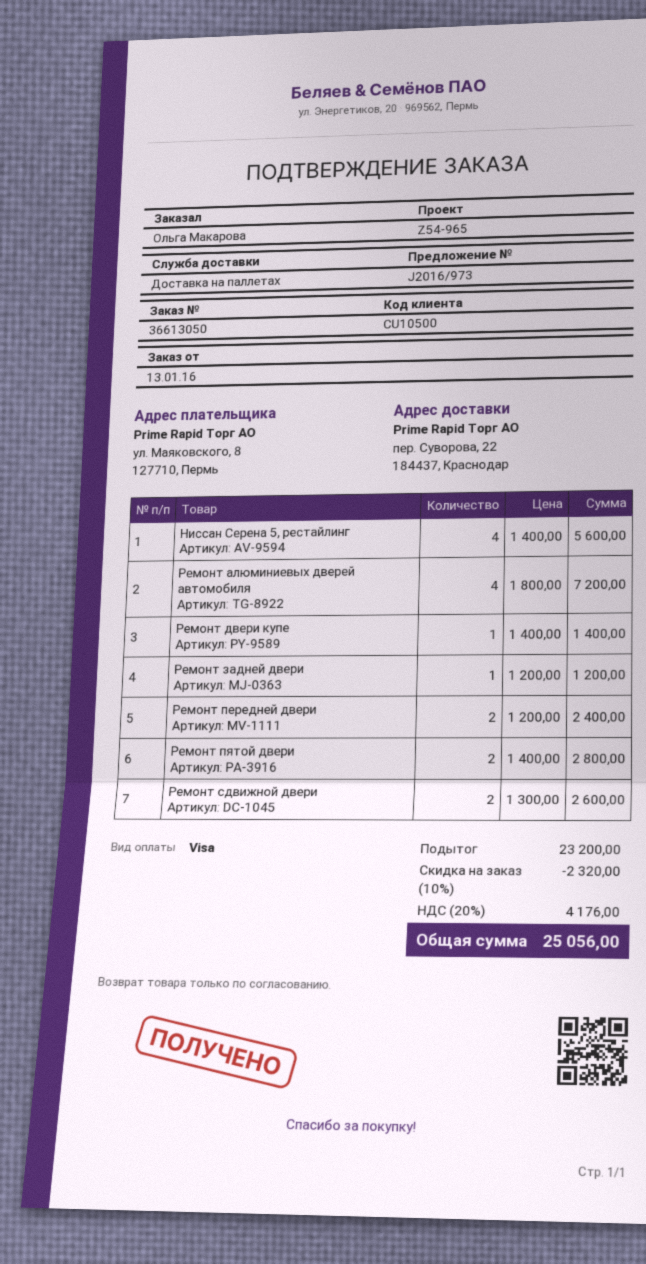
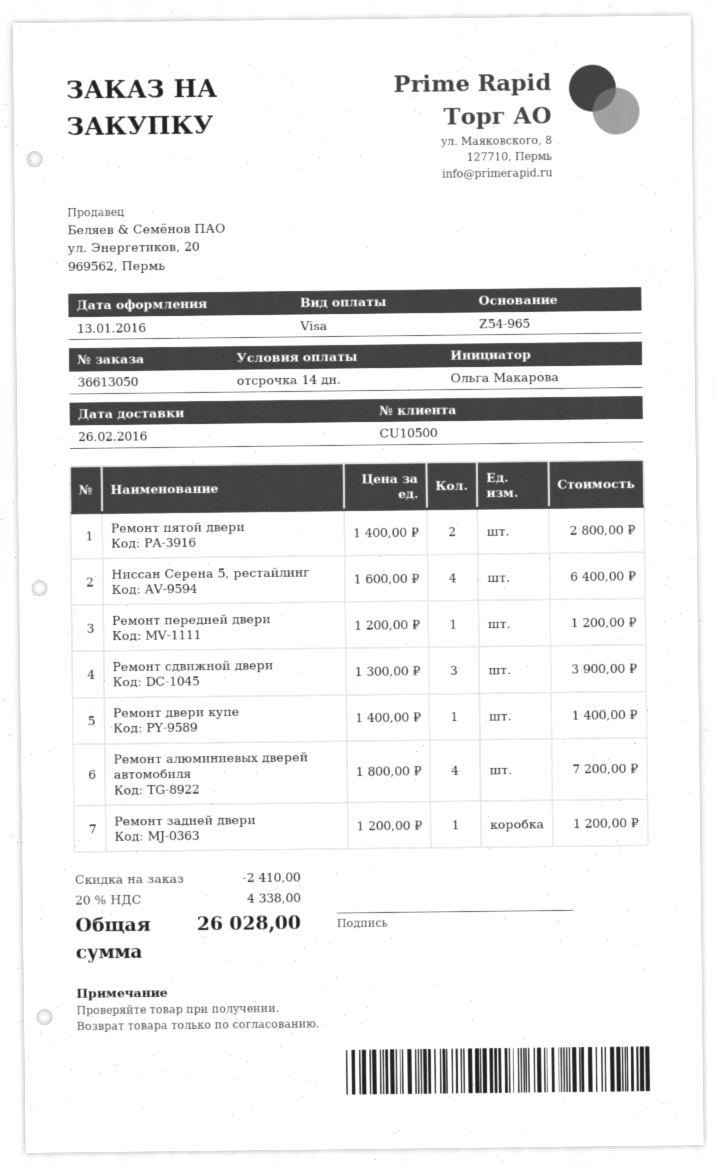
Ниссан Серена 5, рестайлинг: 4 x 1400.00 = 5600.00 -> 4 x 1600.00 = 6400.00
Ремонт передней двери: 2 x 1200.00 = 2400.00 -> 1 x 1200.00 = 1200.00
Ремонт сдвижной двери: 2 x 1300.00 = 2600.00 -> 3 x 1300.00 = 3900.00
discount: 2320.00 -> 2410.00
tax: 20% = 4176.00 -> 20% = 4338.00
total: 25056.00 -> 26028.00

